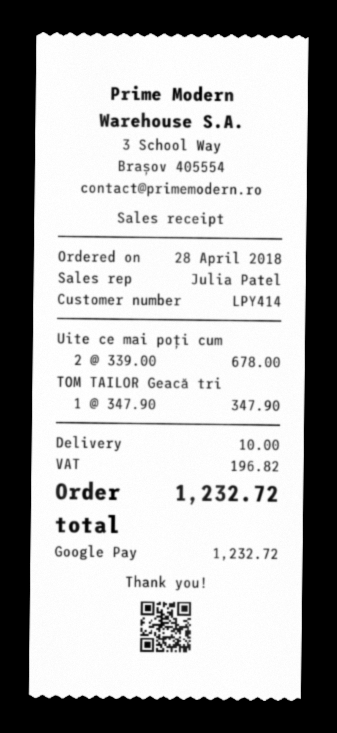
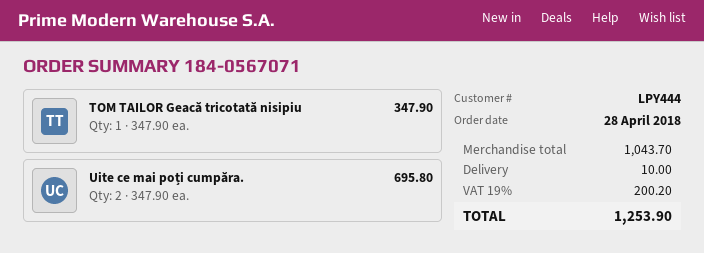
customer number: LPY414 -> LPY444
Uite ce mai poți cum: 2 x 339.00 = 678.00 -> 2 x 347.90 = 695.80
tax: 196.82 -> 200.20
total: 1232.72 -> 1253.90

